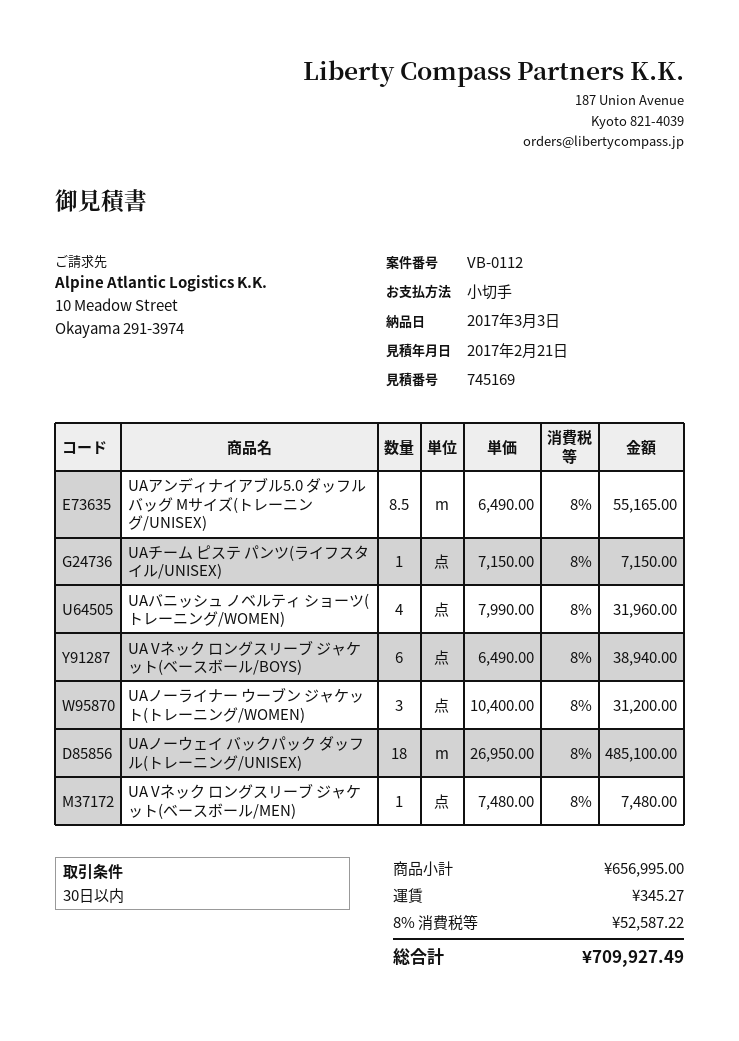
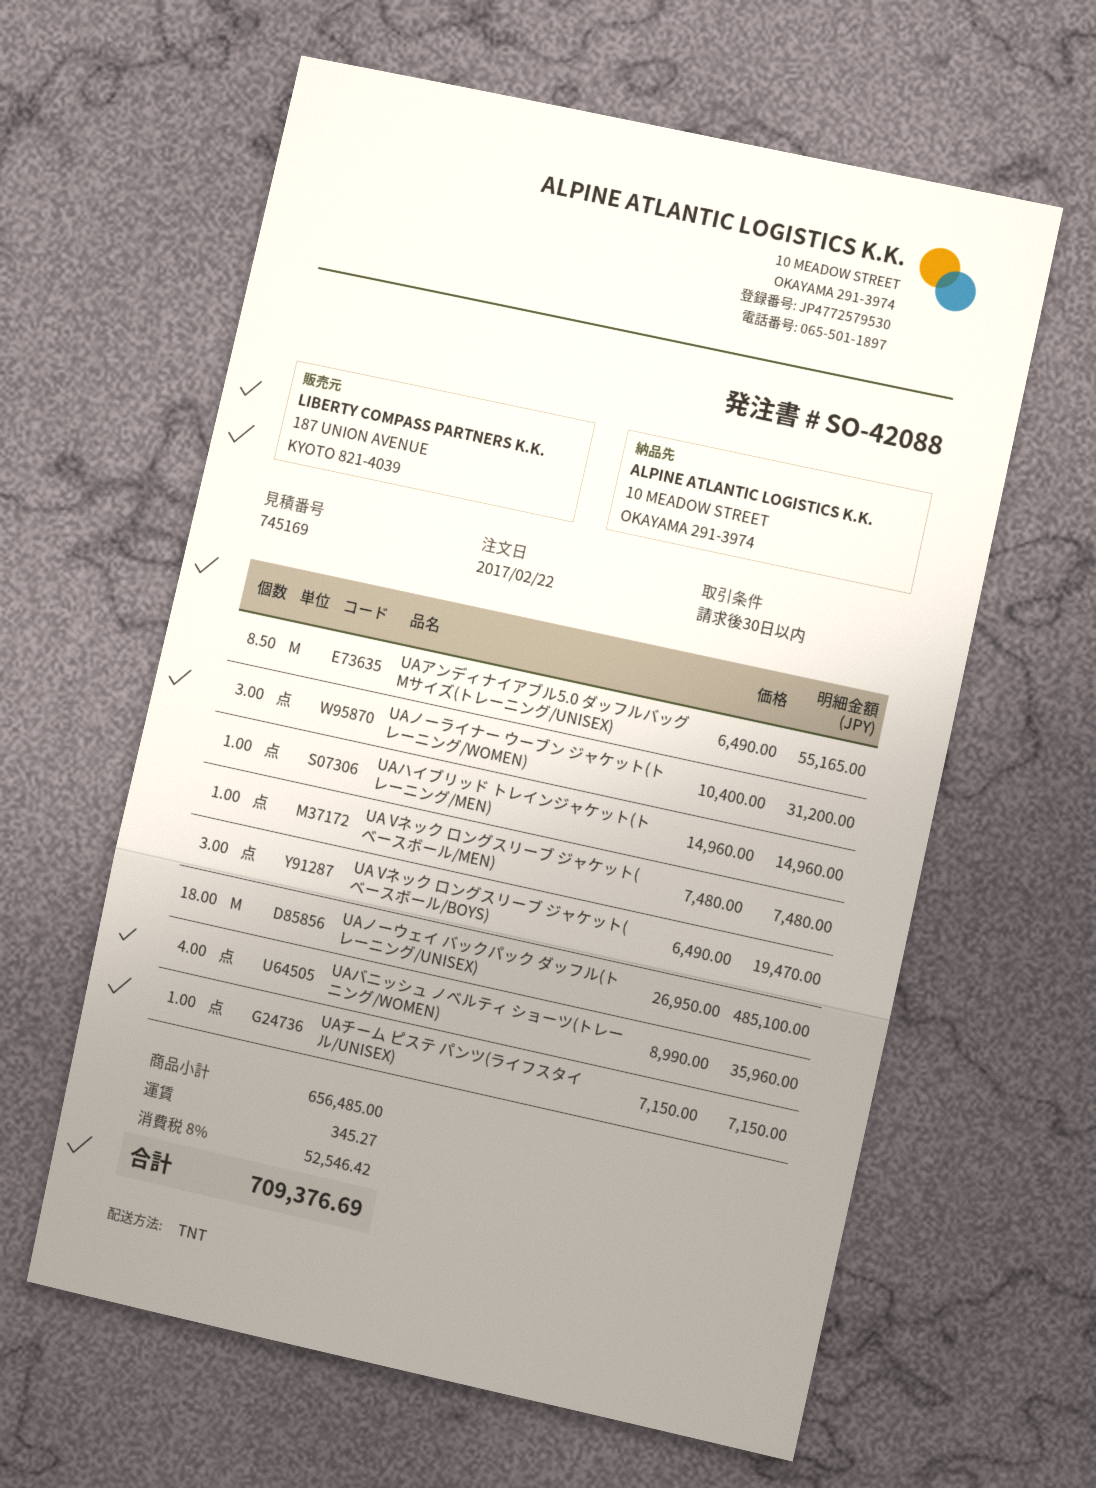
UAバニッシュ ノベルティ ショーツ(トレーニング/WOMEN): 4 x 7990.00 = 31960.00 -> 4 x 8990.00 = 35960.00
UA Vネック ロングスリーブ ジャケット(ベースボール/BOYS): 6 x 6490.00 = 38940.00 -> 3 x 6490.00 = 19470.00
UAハイブリッド トレインジャケット(トレーニング/MEN): none -> 1 x 14960.00 = 14960.00
subtotal: 656995.00 -> 656485.00
tax: 8% = 52587.22 -> 8% = 52546.42
total: 709927.49 -> 709376.69

